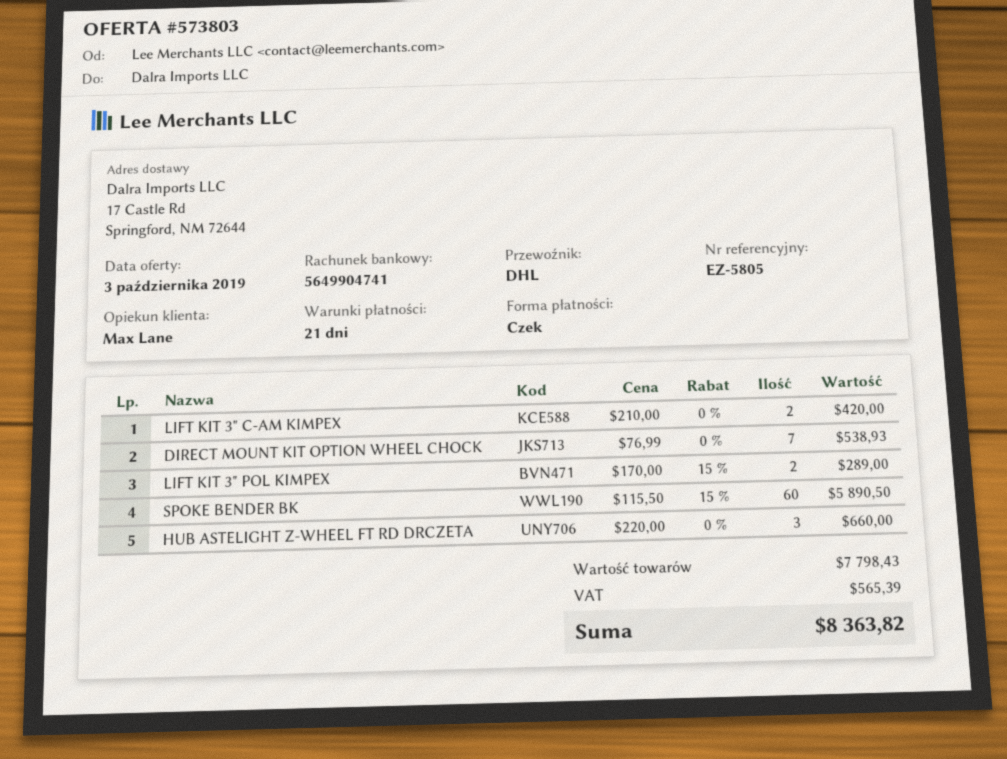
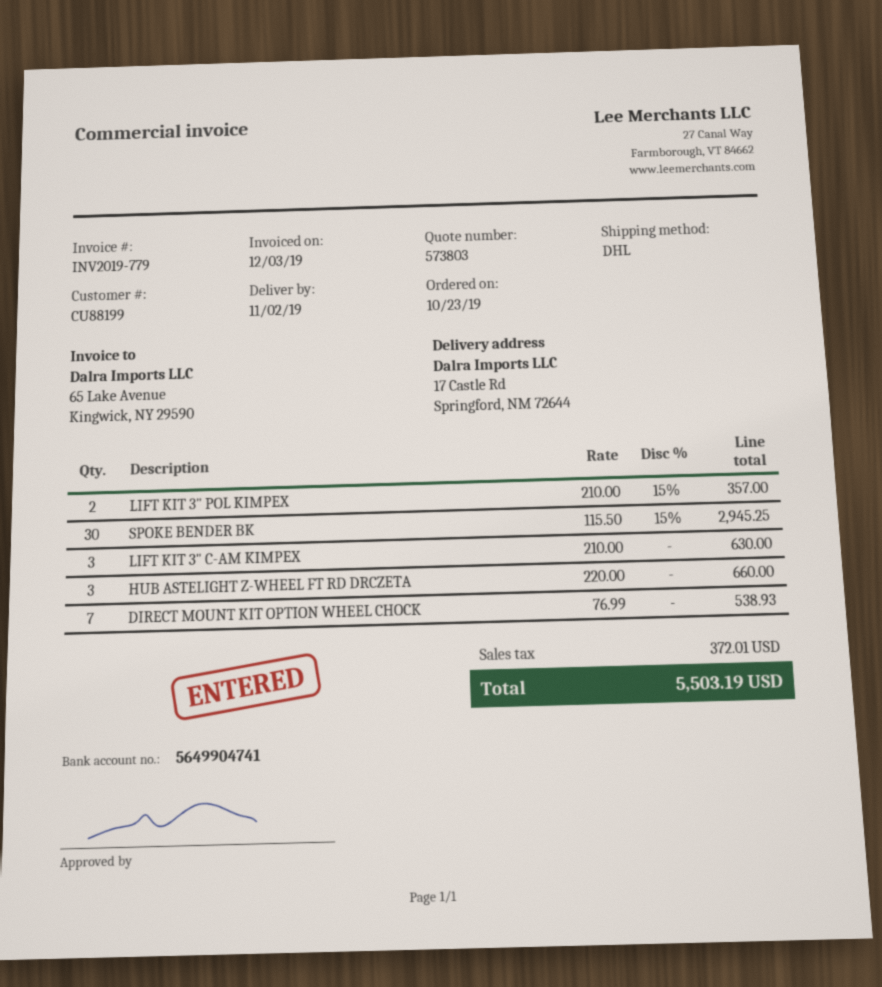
LIFT KIT 3" C-AM KIMPEX: 2 x 210.00 = 420.00 -> 3 x 210.00 = 630.00
LIFT KIT 3" POL KIMPEX: 2 x 170.00 - 15% = 289.00 -> 2 x 210.00 - 15% = 357.00
SPOKE BENDER BK: 60 x 115.50 - 15% = 5890.50 -> 30 x 115.50 - 15% = 2945.25
tax: 565.39 -> 372.01
total: 8363.82 -> 5503.19

